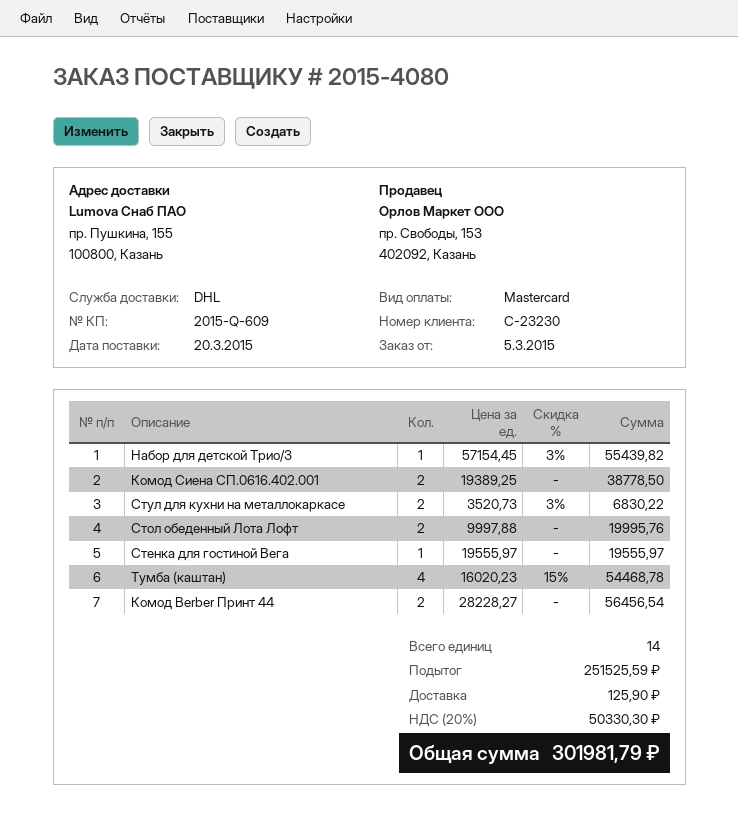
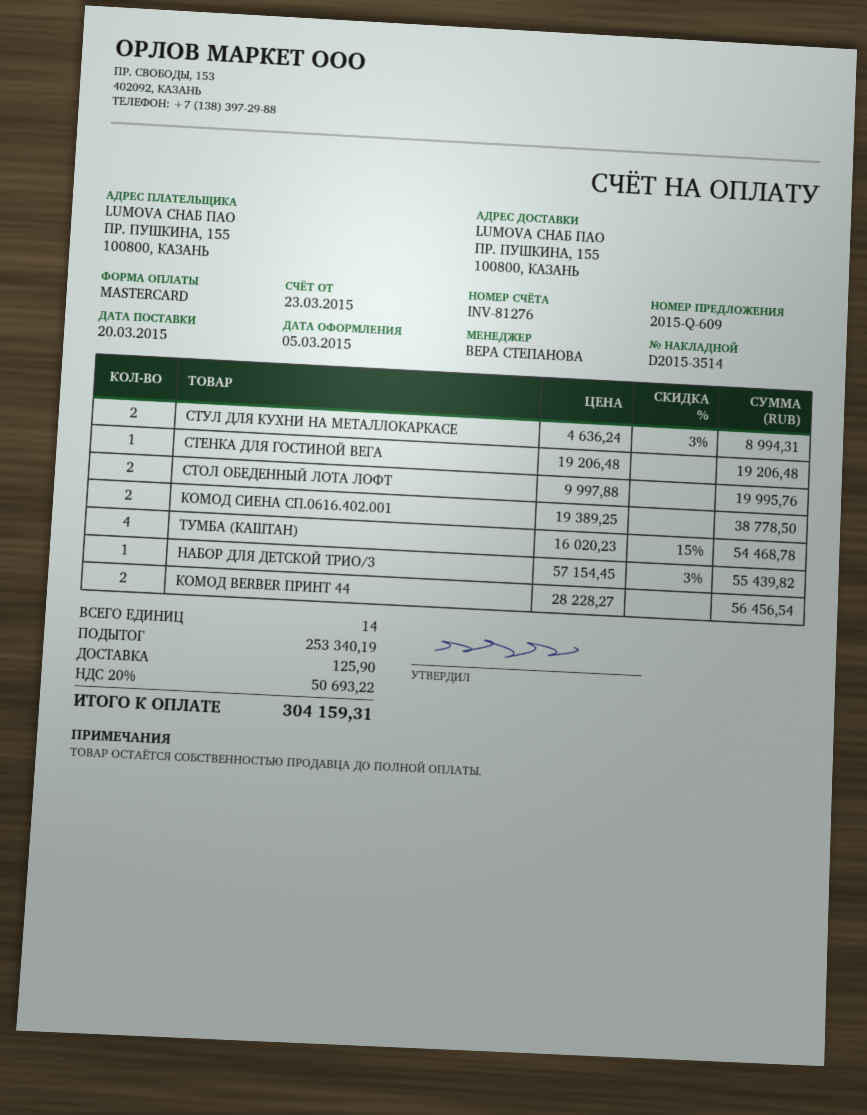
Стул для кухни на металлокаркасе: 2 x 3520.73 - 3% = 6830.22 -> 2 x 4636.24 - 3% = 8994.31
Стенка для гостиной Вега: 1 x 19555.97 = 19555.97 -> 1 x 19206.48 = 19206.48
subtotal: 251525.59 -> 253340.19
tax: 20% = 50330.30 -> 20% = 50693.22
total: 301981.79 -> 304159.31

